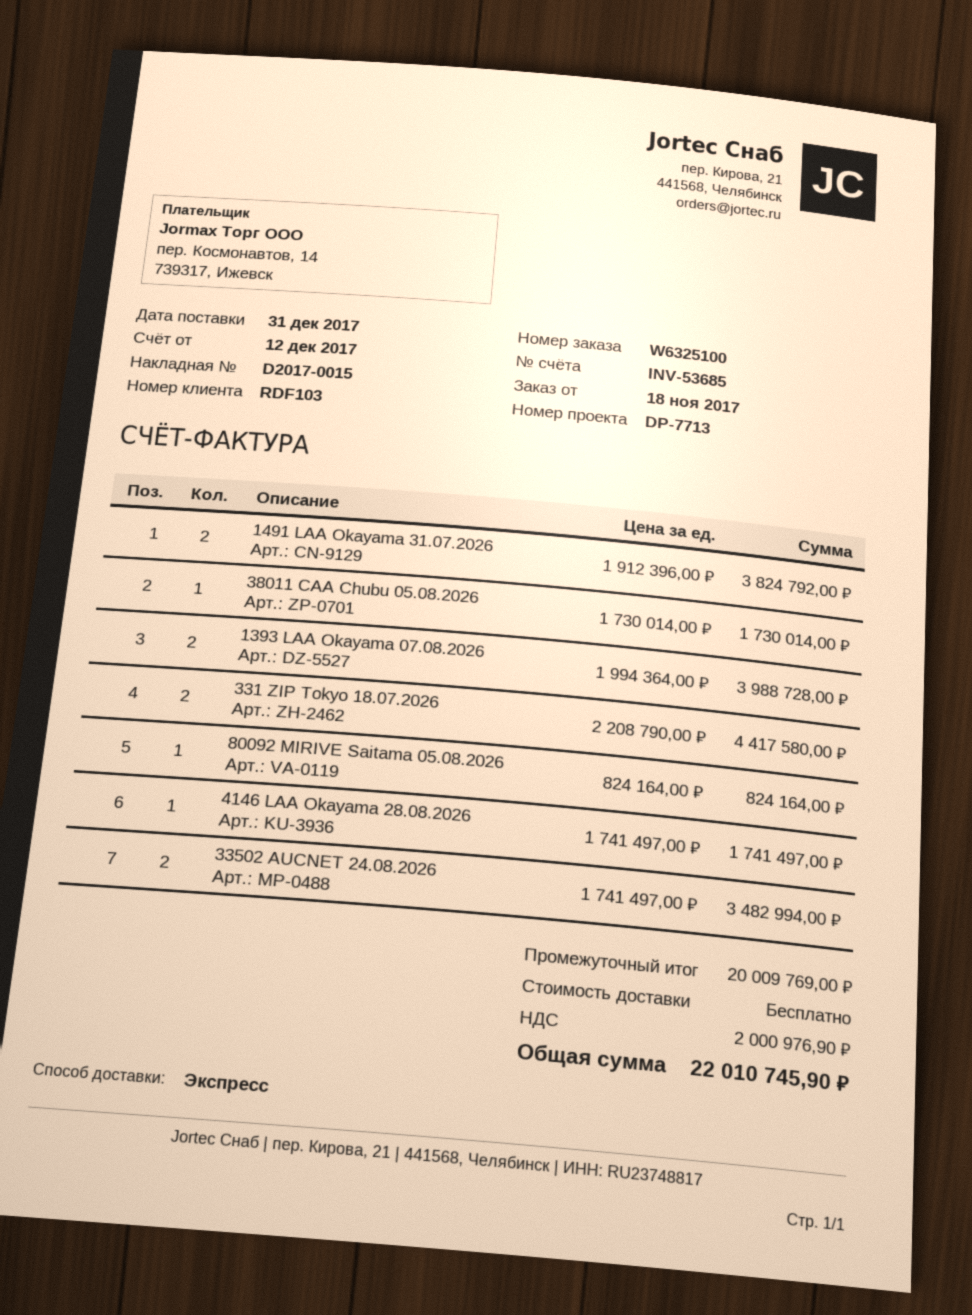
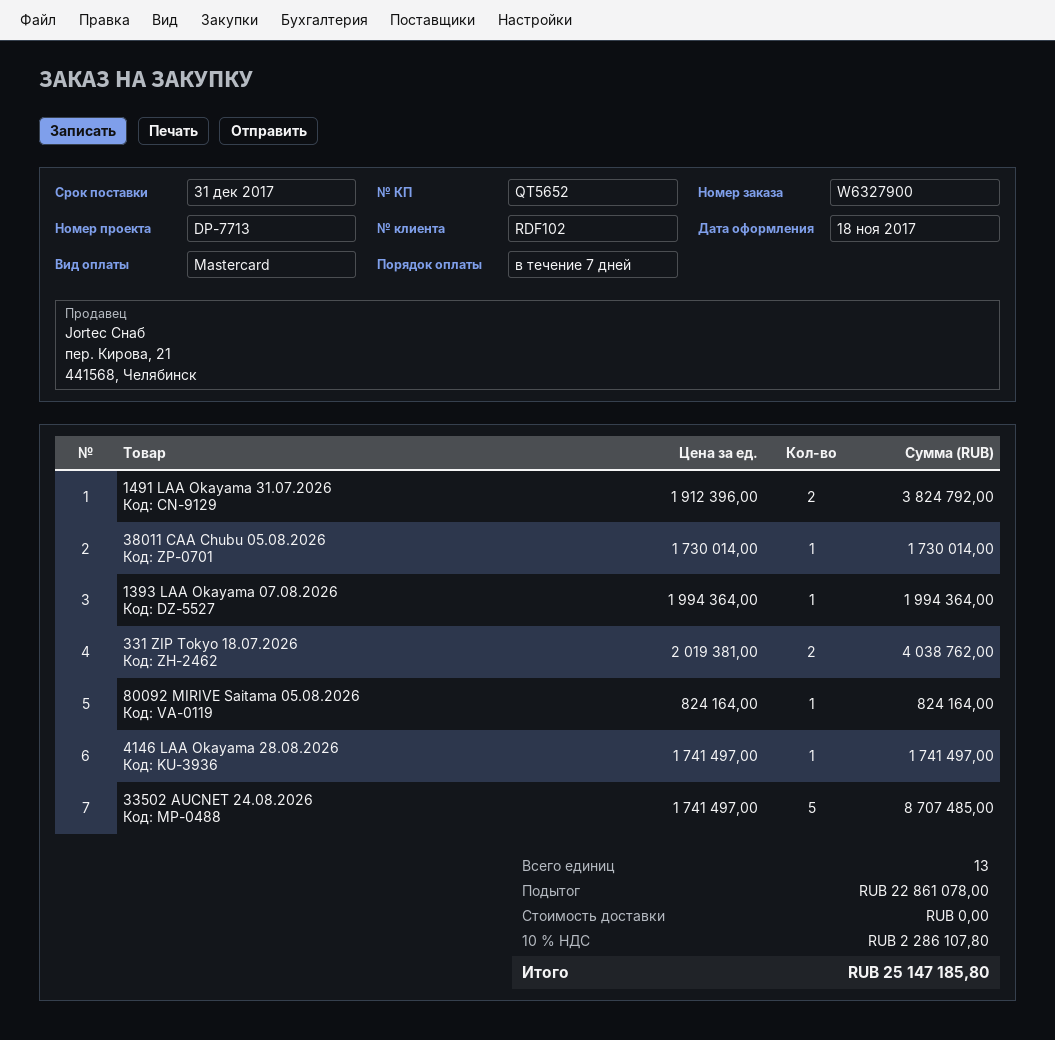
order number: W6325100 -> W6327900
customer number: RDF103 -> RDF102
1393 LAA Okayama 07.08.2026: 2 x 1994364.00 = 3988728.00 -> 1 x 1994364.00 = 1994364.00
331 ZIP Tokyo 18.07.2026: 2 x 2208790.00 = 4417580.00 -> 2 x 2019381.00 = 4038762.00
33502 AUCNET 24.08.2026: 2 x 1741497.00 = 3482994.00 -> 5 x 1741497.00 = 8707485.00
subtotal: 20009769.00 -> 22861078.00
tax: 2000976.90 -> 2286107.80
total: 22010745.90 -> 25147185.80

